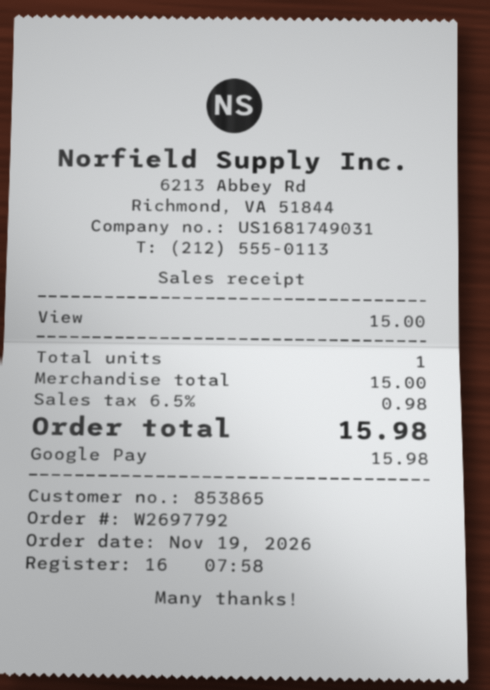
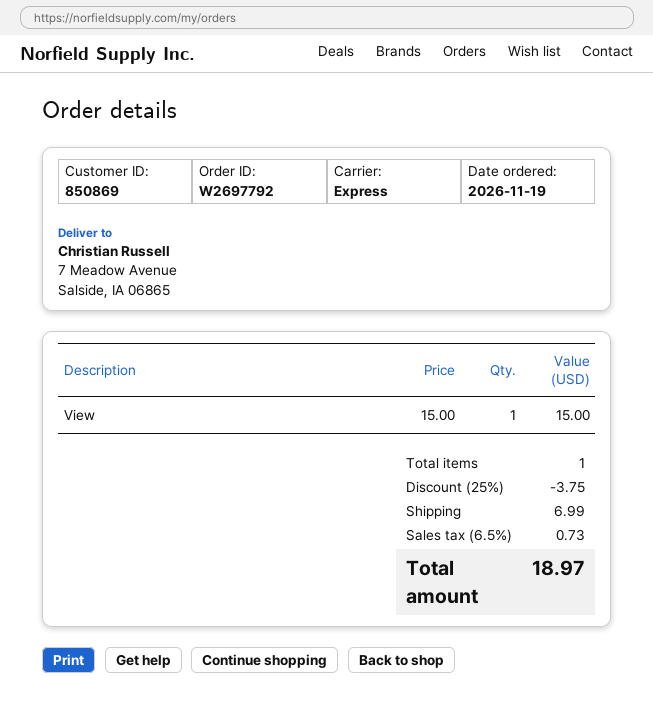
customer number: 853865 -> 850869
discount: none -> 25% = 3.75
shipping: none -> 6.99
tax: 6.5% = 0.98 -> 6.5% = 0.73
total: 15.98 -> 18.97

